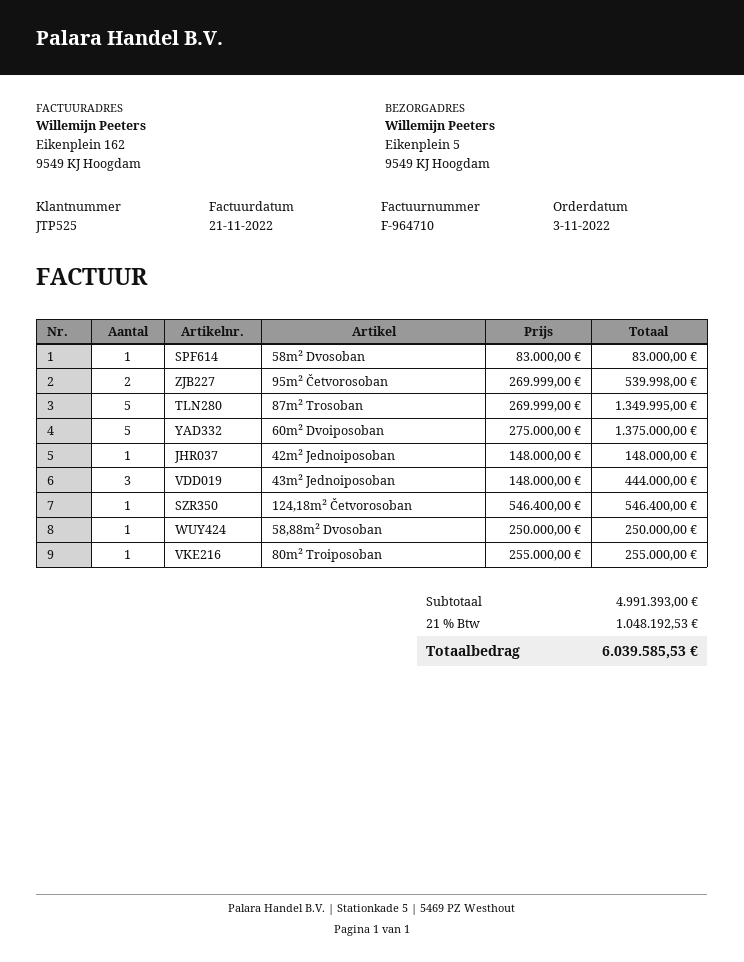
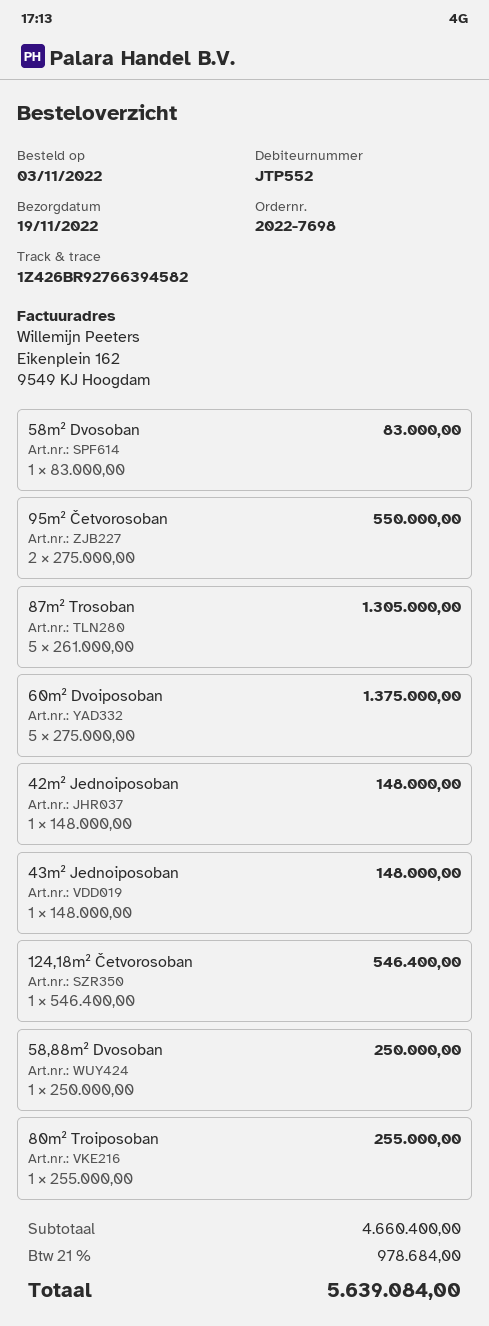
customer number: JTP525 -> JTP552
95m² Četvorosoban: 2 x 269999.00 = 539998.00 -> 2 x 275000.00 = 550000.00
87m² Trosoban: 5 x 269999.00 = 1349995.00 -> 5 x 261000.00 = 1305000.00
43m² Jednoiposoban: 3 x 148000.00 = 444000.00 -> 1 x 148000.00 = 148000.00
subtotal: 4991393.00 -> 4660400.00
tax: 21% = 1048192.53 -> 21% = 978684.00
total: 6039585.53 -> 5639084.00

